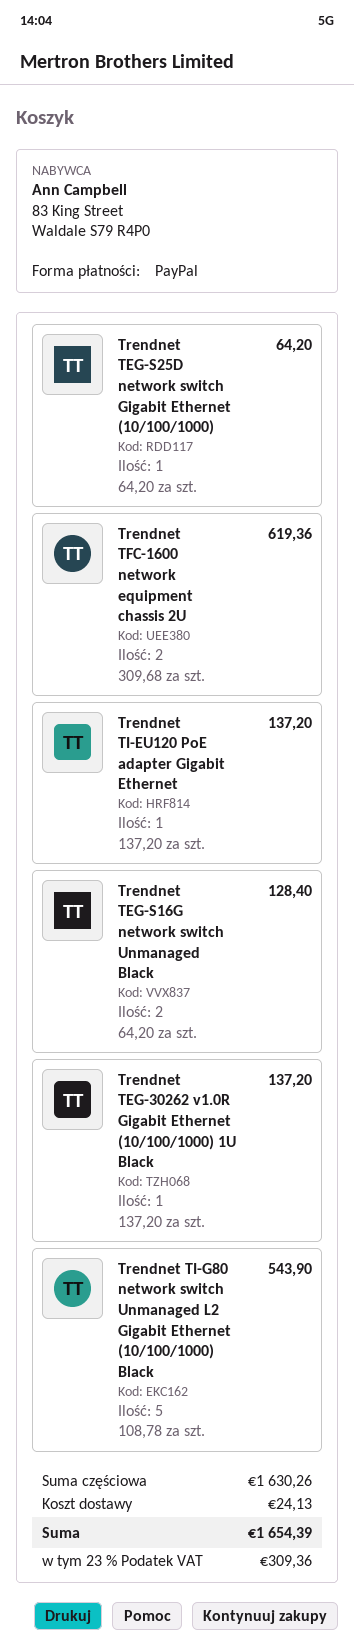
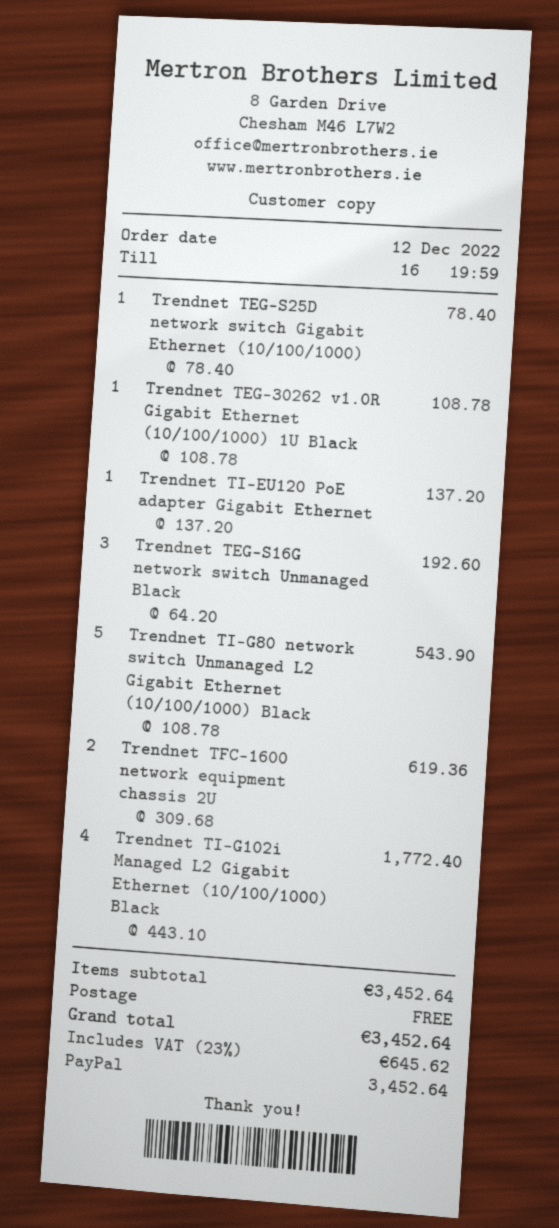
Trendnet TEG-S25D network switch Gigabit Ethernet (10/100/1000): 1 x 64.20 = 64.20 -> 1 x 78.40 = 78.40
Trendnet TEG-S16G network switch Unmanaged Black: 2 x 64.20 = 128.40 -> 3 x 64.20 = 192.60
Trendnet TEG-30262 v1.0R Gigabit Ethernet (10/100/1000) 1U Black: 1 x 137.20 = 137.20 -> 1 x 108.78 = 108.78
Trendnet TI-G102i Managed L2 Gigabit Ethernet (10/100/1000) Black: none -> 4 x 443.10 = 1772.40
subtotal: 1630.26 -> 3452.64
shipping: 24.13 -> 0.00
tax: 23% = 309.36 -> 23% = 645.62
total: 1654.39 -> 3452.64

